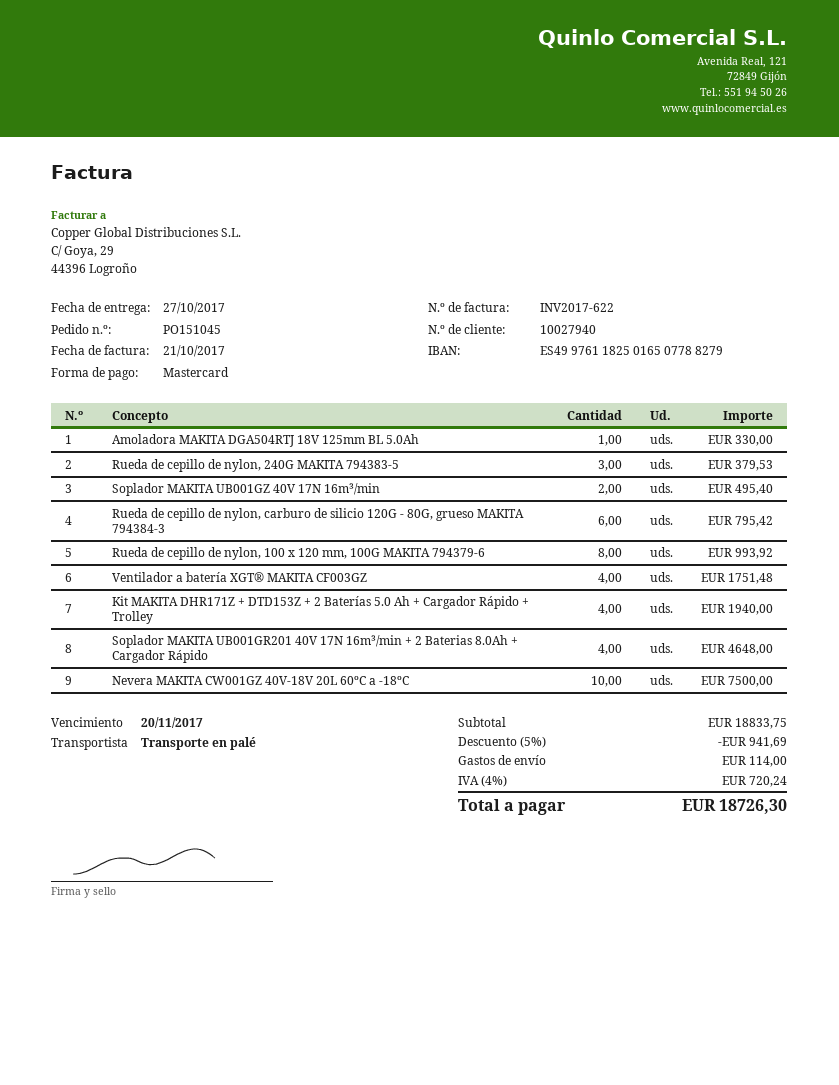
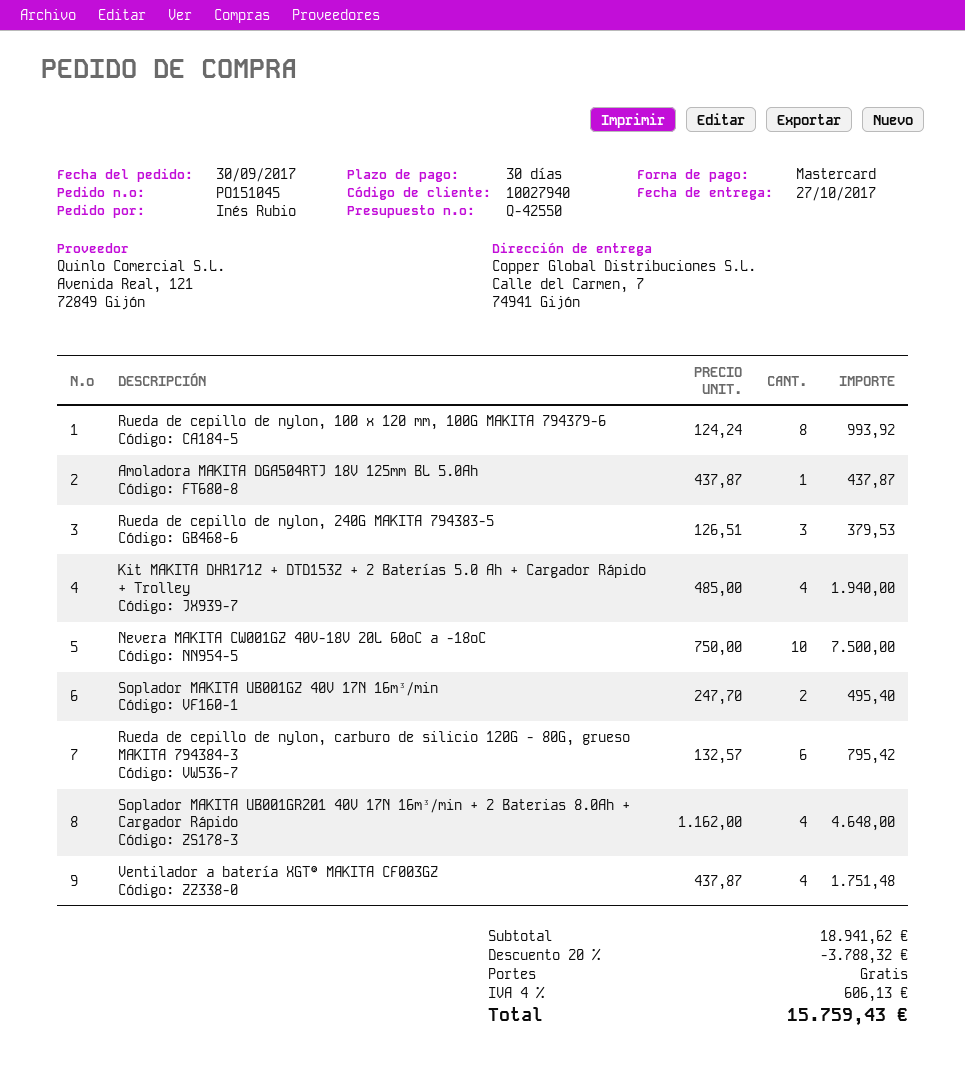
Amoladora MAKITA DGA504RTJ 18V 125mm BL 5.0Ah: 1 for 330.00 -> 1 for 437.87
subtotal: 18833.75 -> 18941.62
discount: 5% = 941.69 -> 20% = 3788.32
shipping: 114.00 -> 0.00
tax: 4% = 720.24 -> 4% = 606.13
total: 18726.30 -> 15759.43

